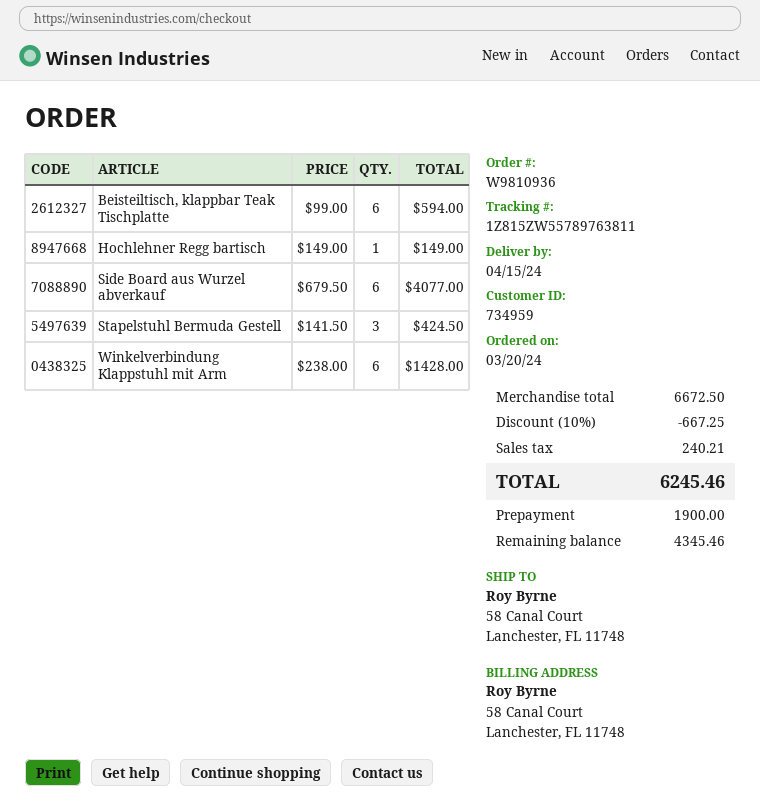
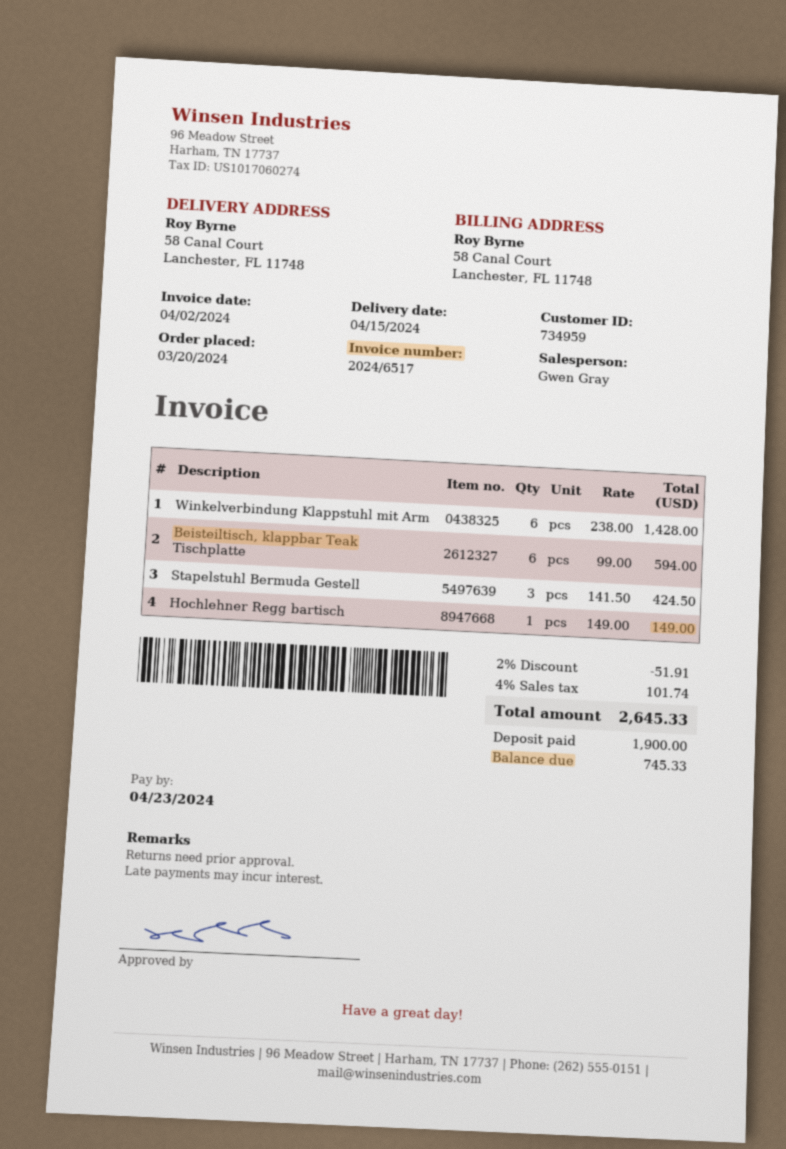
Side Board aus Wurzel abverkauf: 6 x 679.50 = 4077.00 -> none
discount: 10% = 667.25 -> 2% = 51.91
tax: 240.21 -> 101.74
total: 6245.46 -> 2645.33
balance: 4345.46 -> 745.33

